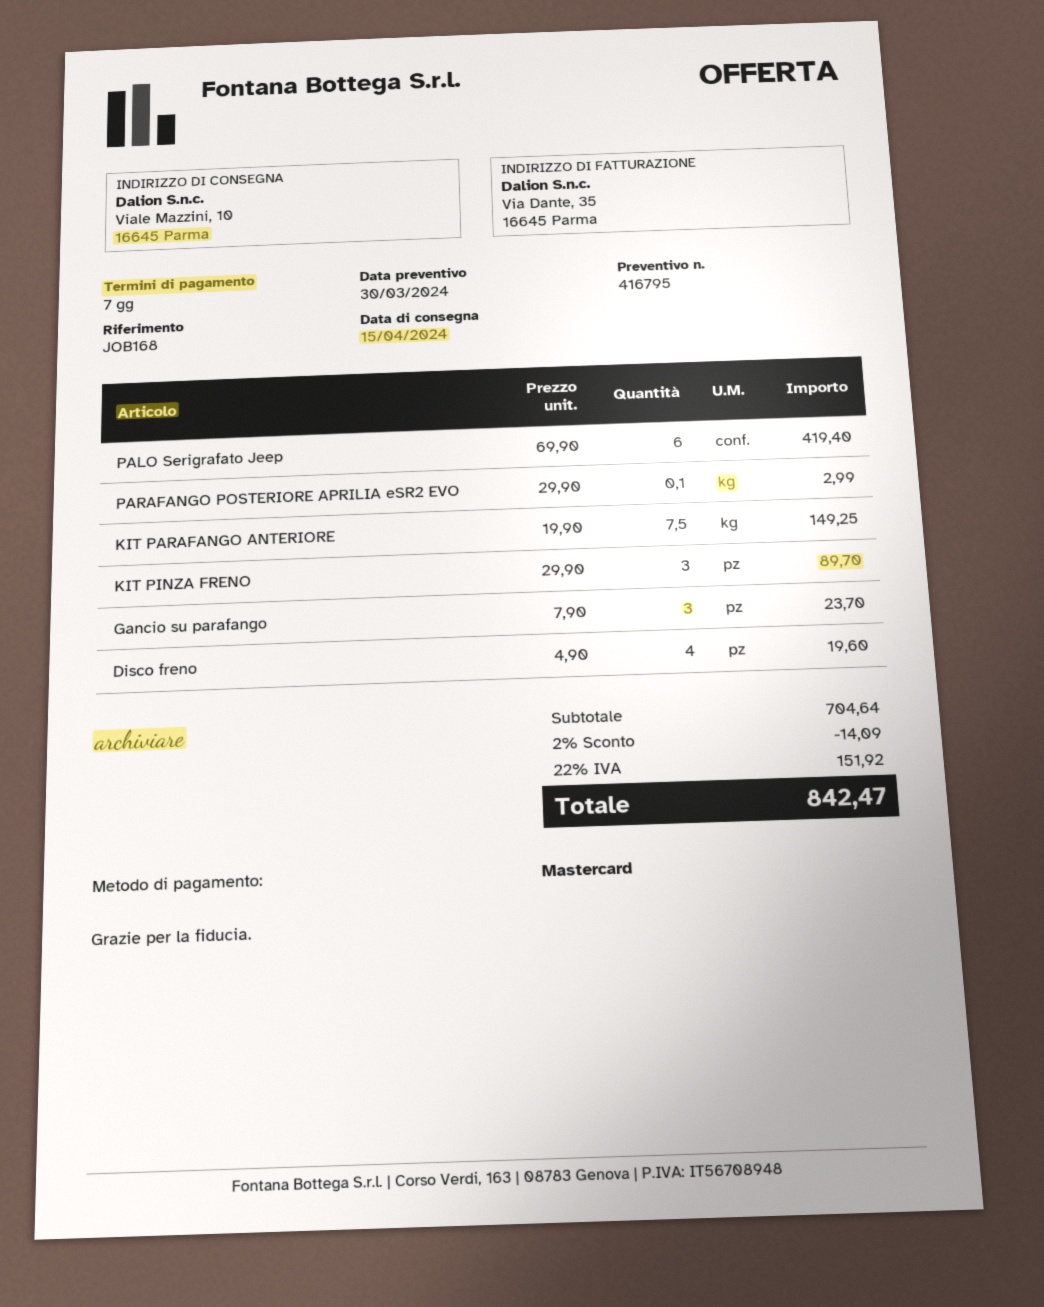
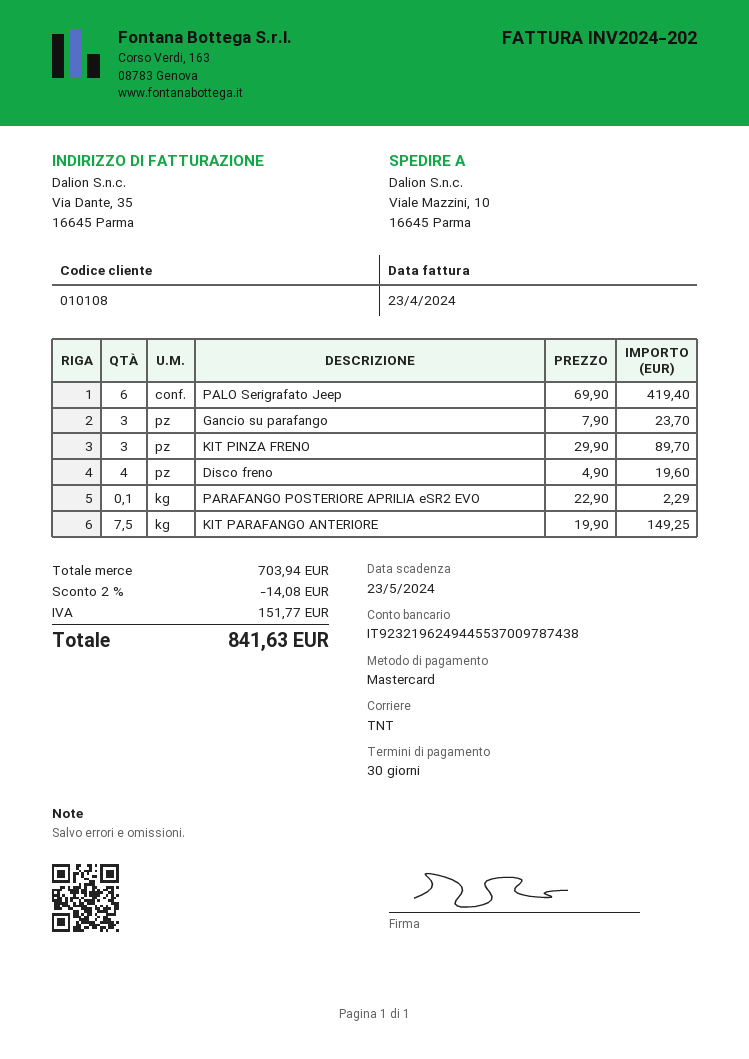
payment terms: 7 days -> 30 days
PARAFANGO POSTERIORE APRILIA eSR2 EVO: 0.1 x 29.90 = 2.99 -> 0.1 x 22.90 = 2.29
subtotal: 704.64 -> 703.94
discount: 2% = 14.09 -> 2% = 14.08
tax: 151.92 -> 151.77
total: 842.47 -> 841.63

